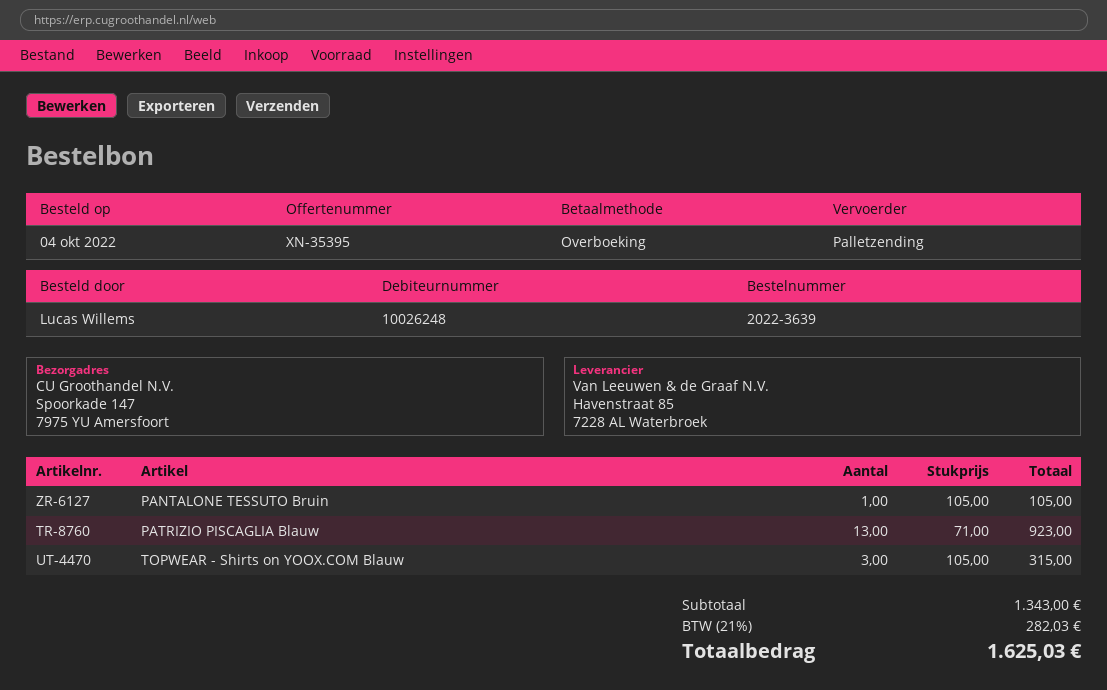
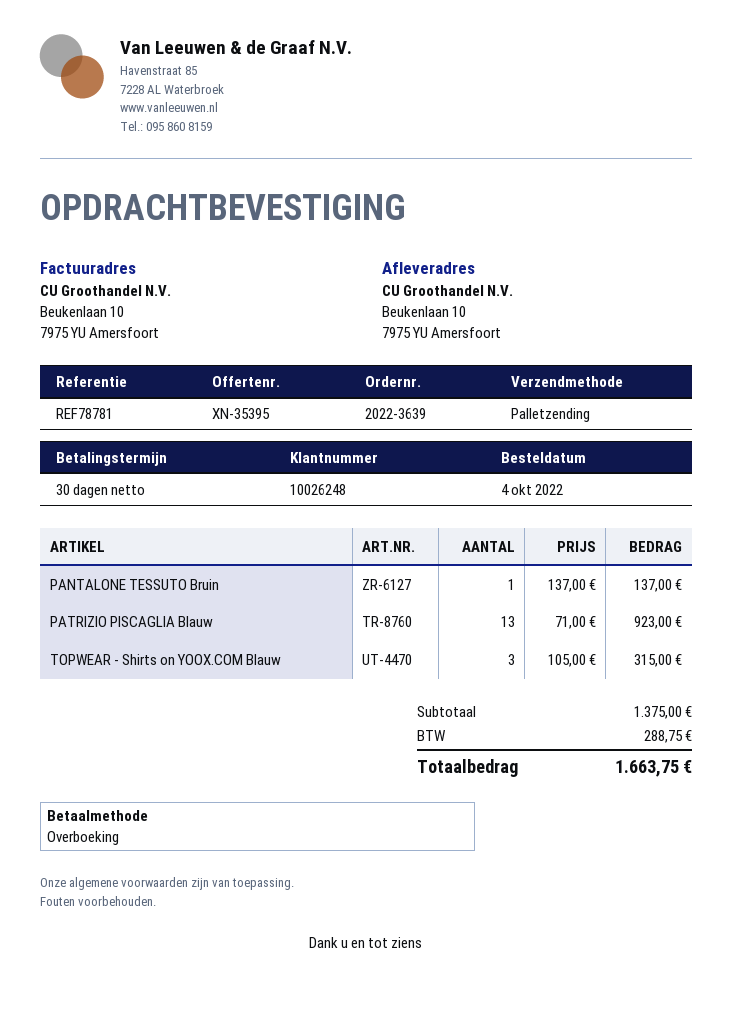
ship to: Spoorkade 147, 7975 YU Amersfoort -> Beukenlaan 10, 7975 YU Amersfoort
PANTALONE TESSUTO Bruin: 1 x 105.00 = 105.00 -> 1 x 137.00 = 137.00
subtotal: 1343.00 -> 1375.00
tax: 282.03 -> 288.75
total: 1625.03 -> 1663.75

